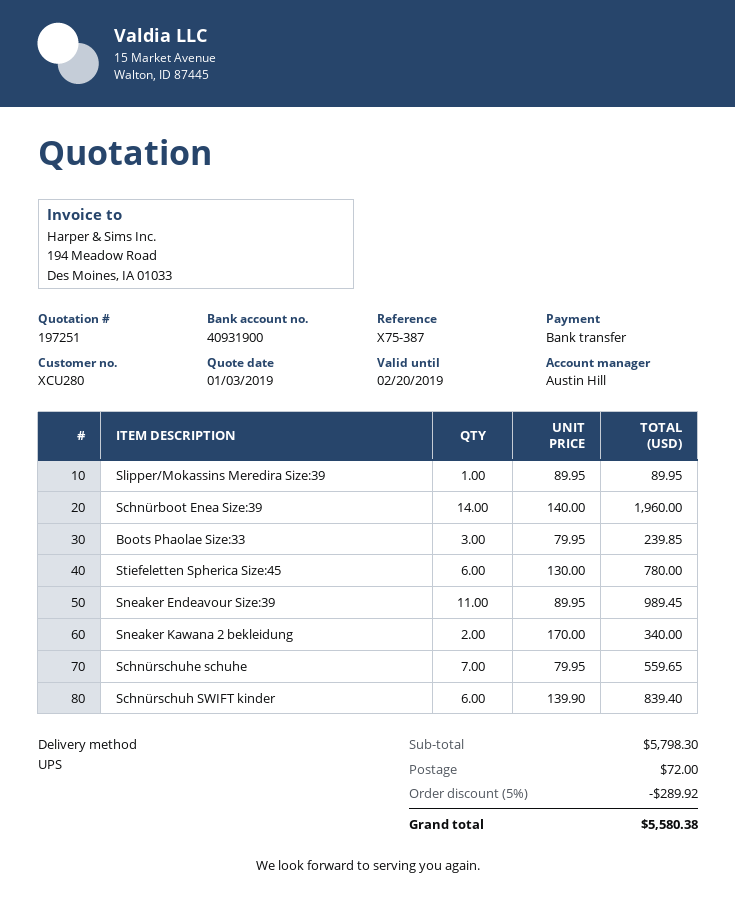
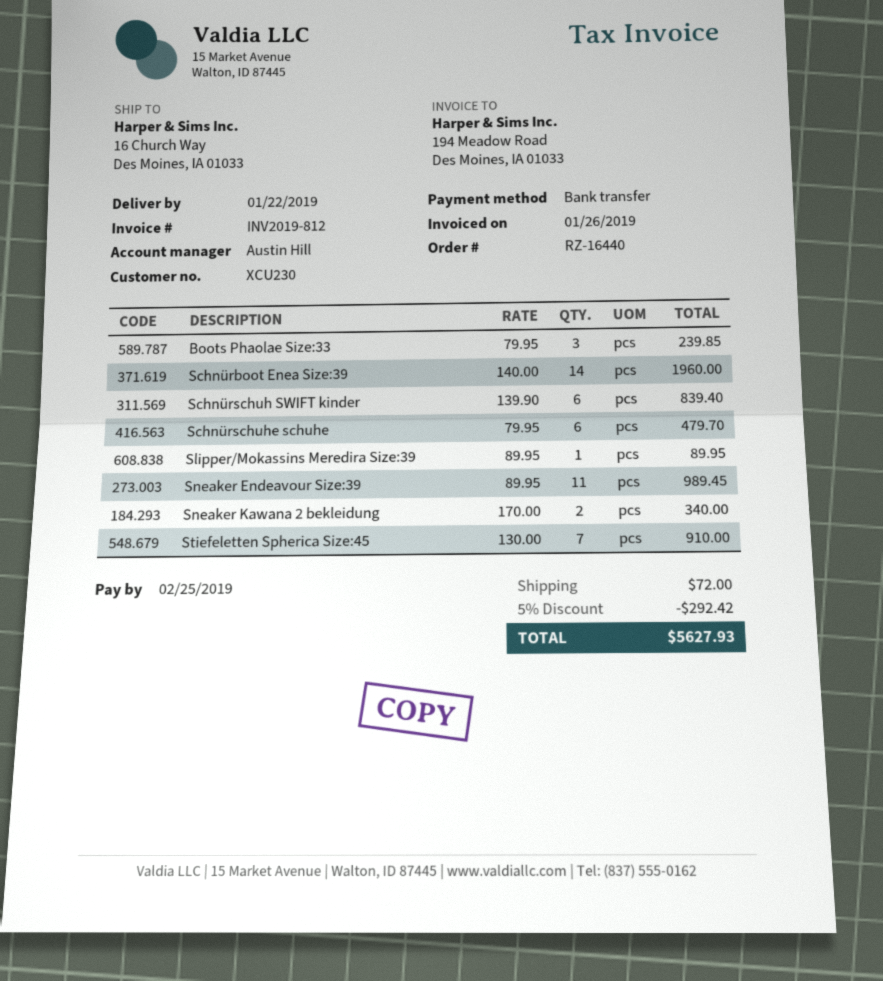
customer number: XCU280 -> XCU230
Stiefeletten Spherica Size:45: 6 x 130.00 = 780.00 -> 7 x 130.00 = 910.00
Schnürschuhe schuhe: 7 x 79.95 = 559.65 -> 6 x 79.95 = 479.70
discount: 5% = 289.92 -> 5% = 292.42
total: 5580.38 -> 5627.93

